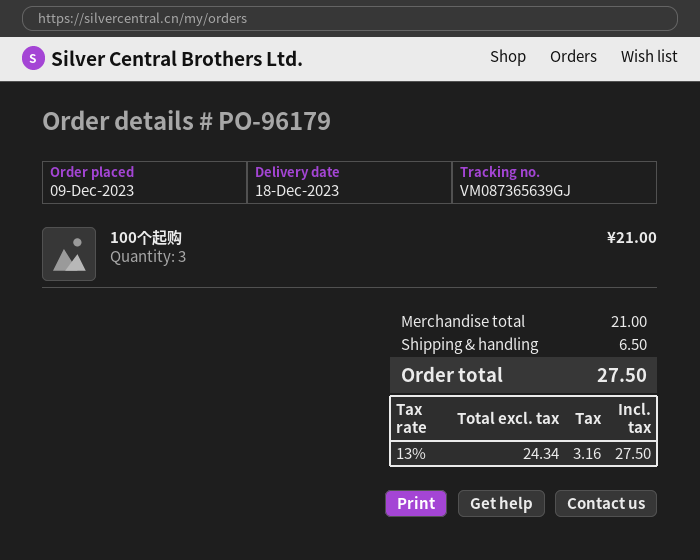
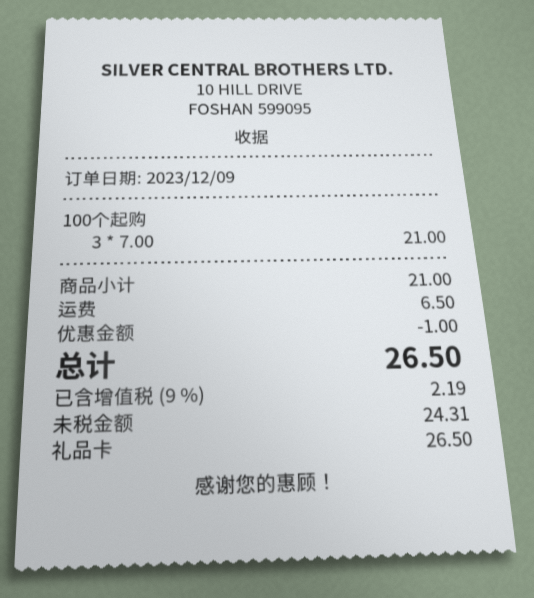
discount: none -> 1.00
net: 24.34 -> 24.31
tax: 13% = 3.16 -> 9% = 2.19
total: 27.50 -> 26.50

